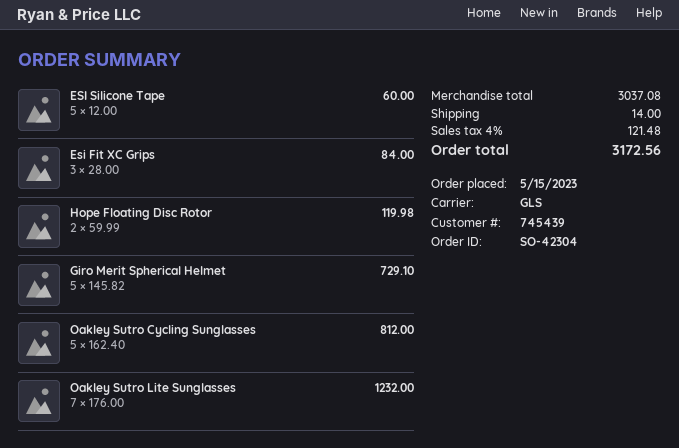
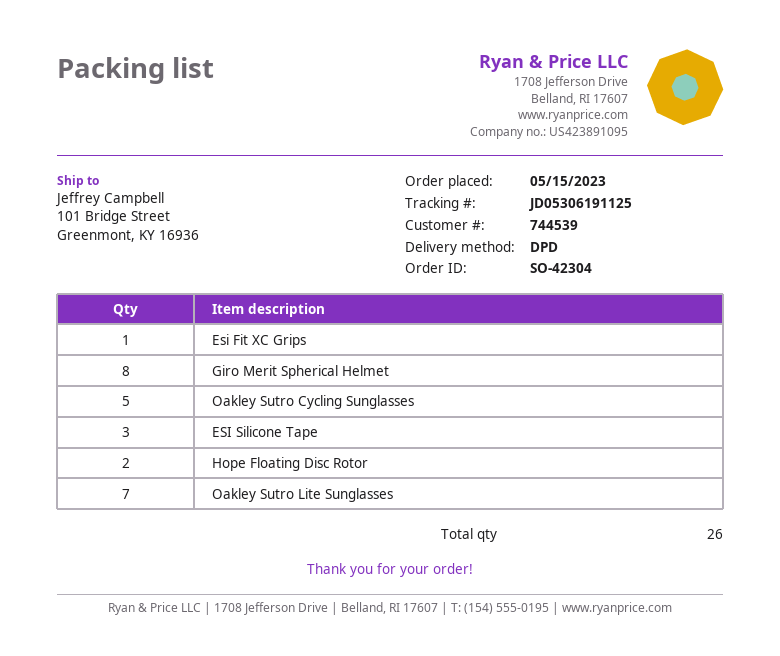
customer number: 745439 -> 744539
shipping method: GLS -> DPD
ESI Silicone Tape: 5 -> 3
Esi Fit XC Grips: 3 -> 1
Giro Merit Spherical Helmet: 5 -> 8

